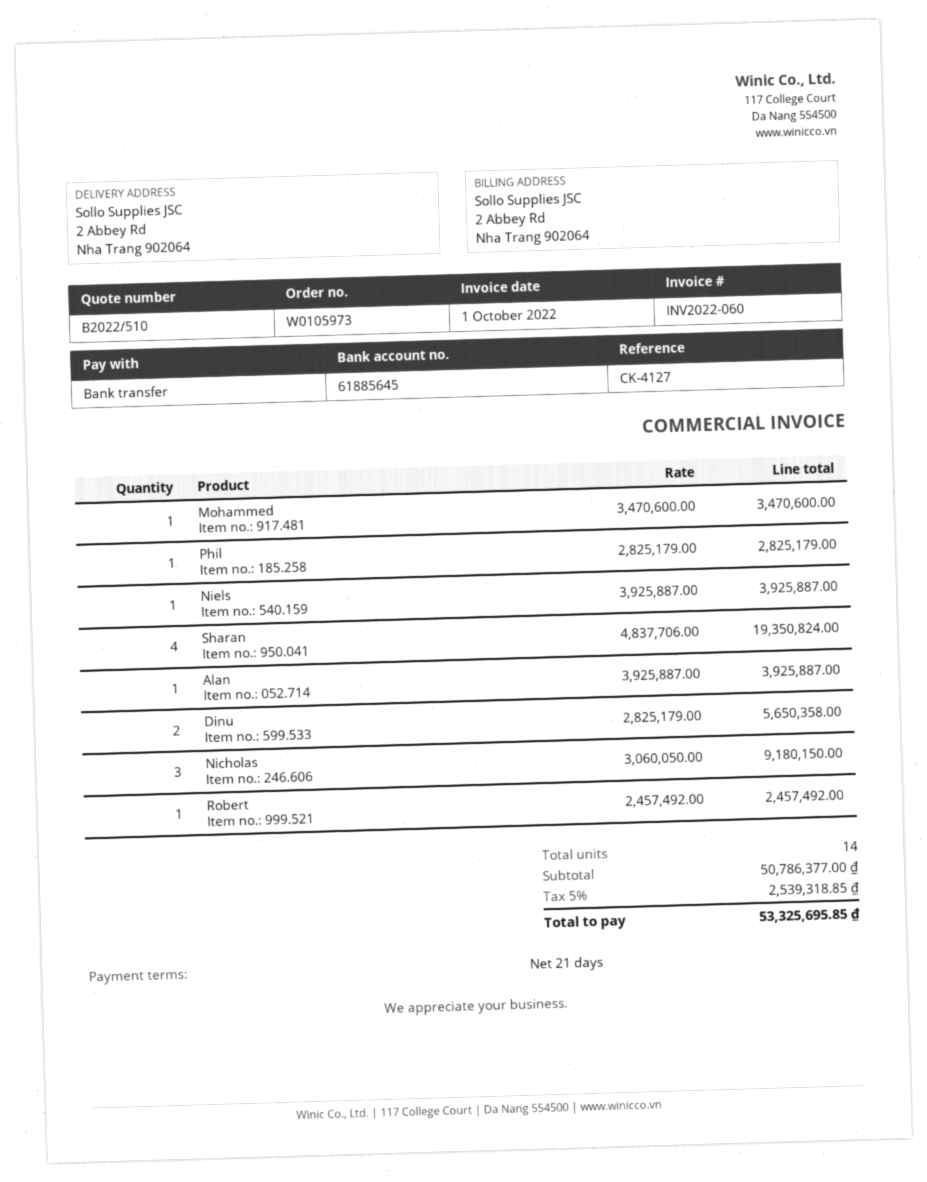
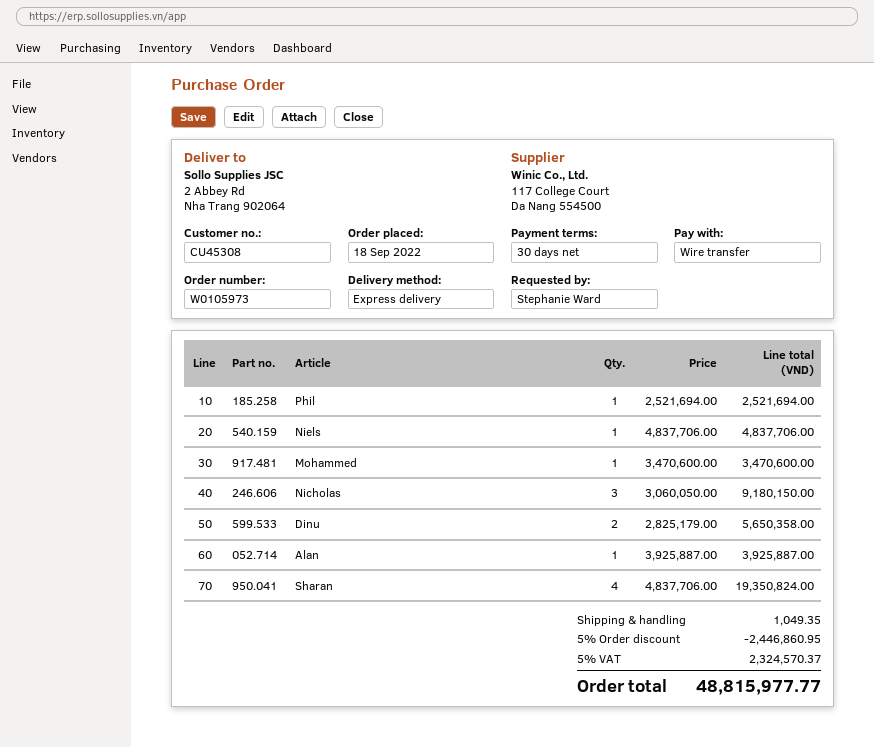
payment terms: 21 days -> 30 days
Phil: 1 x 2825179.00 = 2825179.00 -> 1 x 2521694.00 = 2521694.00
Niels: 1 x 3925887.00 = 3925887.00 -> 1 x 4837706.00 = 4837706.00
Robert: 1 x 2457492.00 = 2457492.00 -> none
discount: none -> 5% = 2446860.95
shipping: none -> 1049.35
tax: 5% = 2539318.85 -> 5% = 2324570.37
total: 53325695.85 -> 48815977.77

